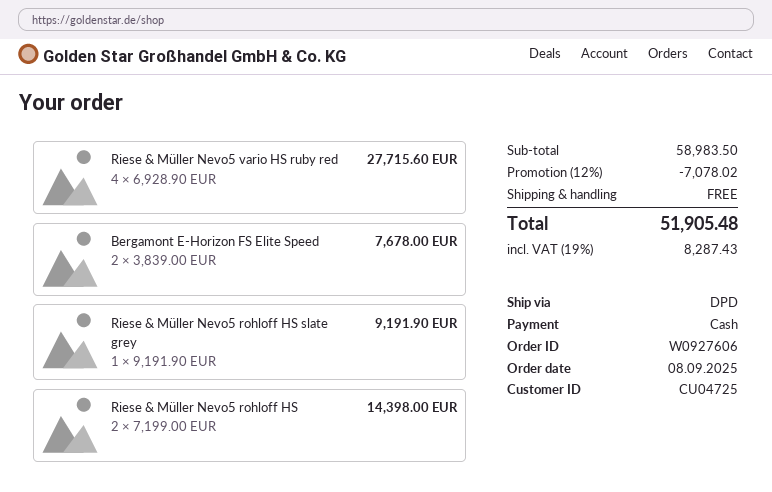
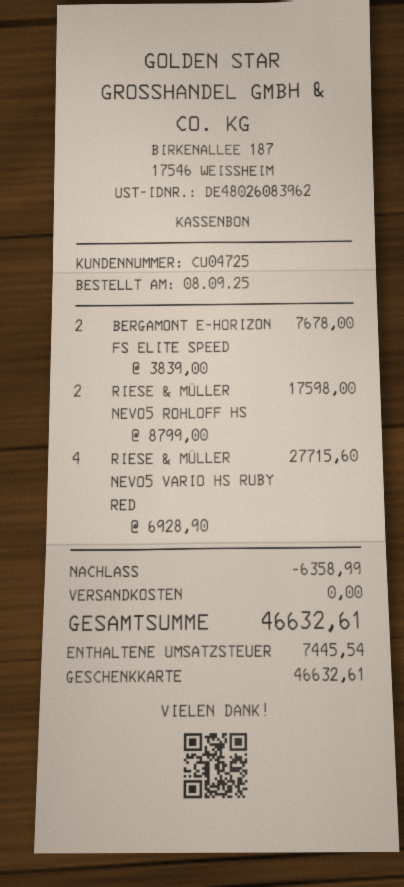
payment method: cash -> gift card
Riese & Müller Nevo5 rohloff HS slate grey: 1 x 9191.90 = 9191.90 -> none
Riese & Müller Nevo5 rohloff HS: 2 x 7199.00 = 14398.00 -> 2 x 8799.00 = 17598.00
discount: 7078.02 -> 6358.99
tax: 8287.43 -> 7445.54
total: 51905.48 -> 46632.61

